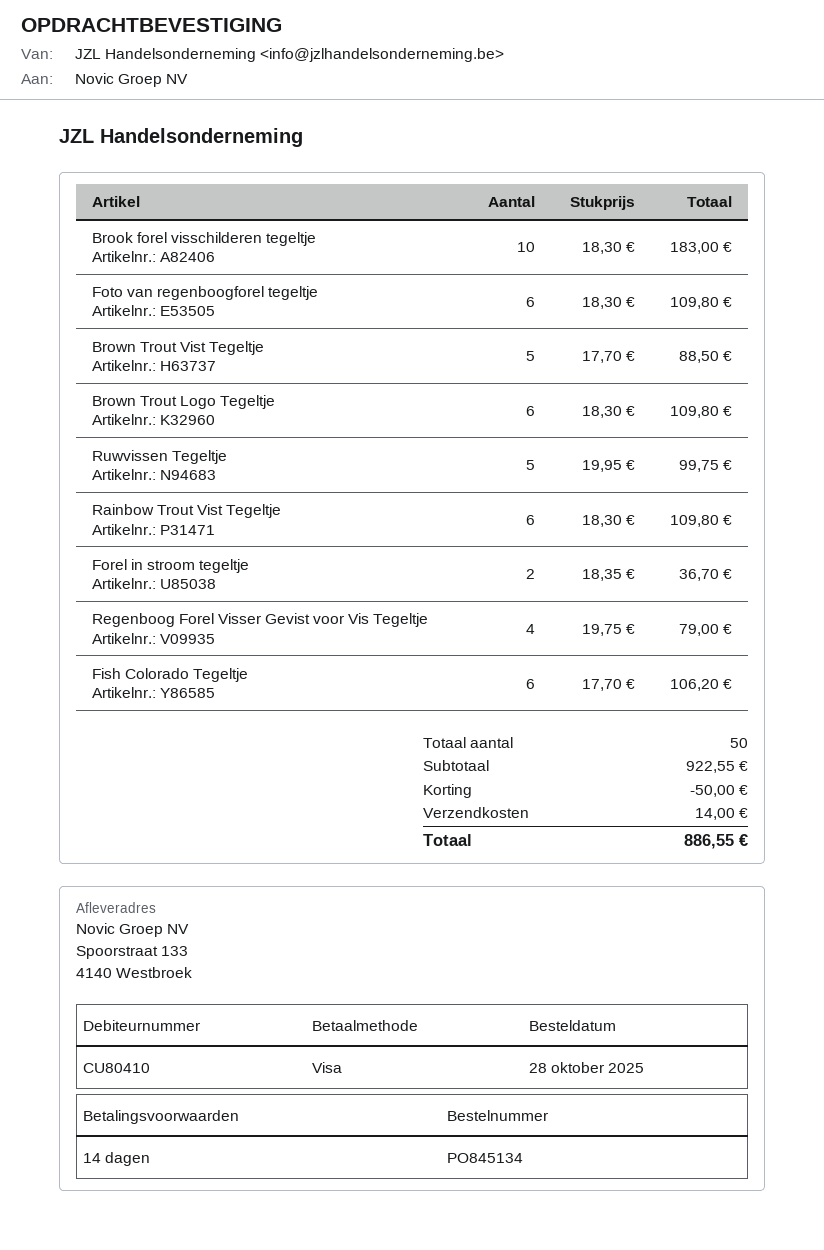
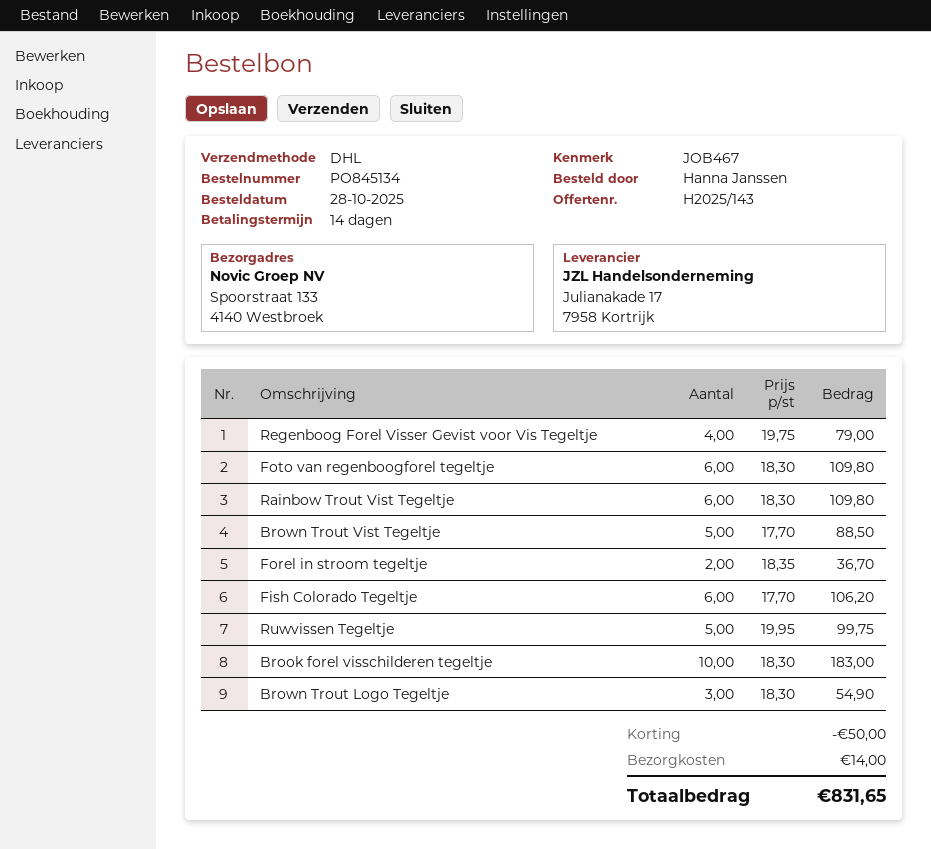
Brown Trout Logo Tegeltje: 6 x 18.30 = 109.80 -> 3 x 18.30 = 54.90
total: 886.55 -> 831.65

